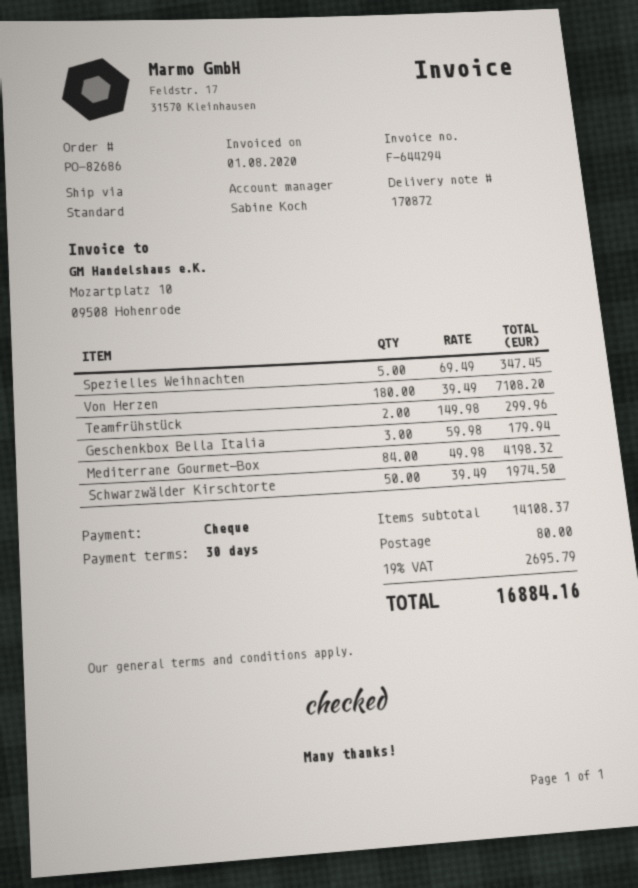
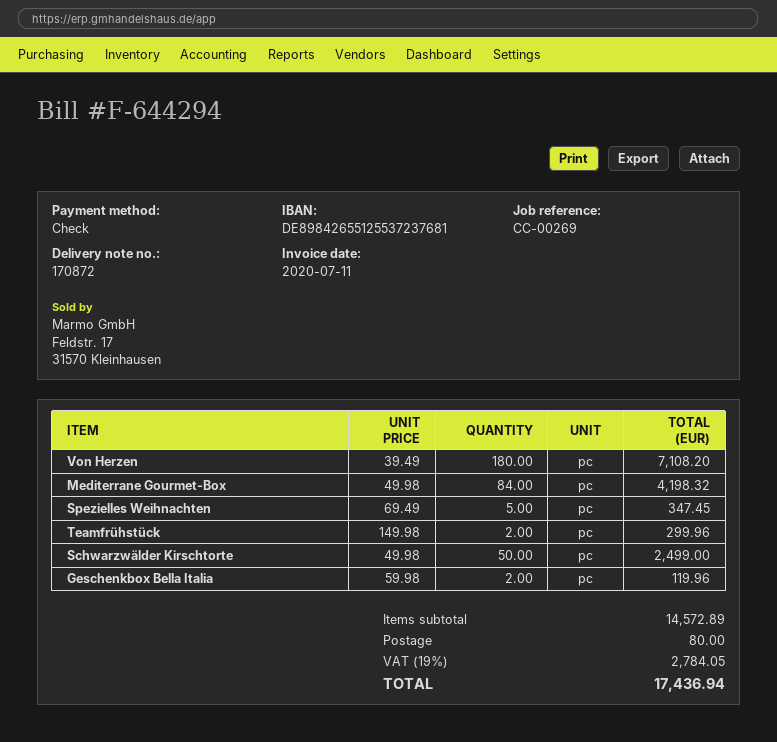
invoice date: 2020-08-01 -> 2020-07-11
Geschenkbox Bella Italia: 3 x 59.98 = 179.94 -> 2 x 59.98 = 119.96
Schwarzwälder Kirschtorte: 50 x 39.49 = 1974.50 -> 50 x 49.98 = 2499.00
subtotal: 14108.37 -> 14572.89
tax: 19% = 2695.79 -> 19% = 2784.05
total: 16884.16 -> 17436.94

